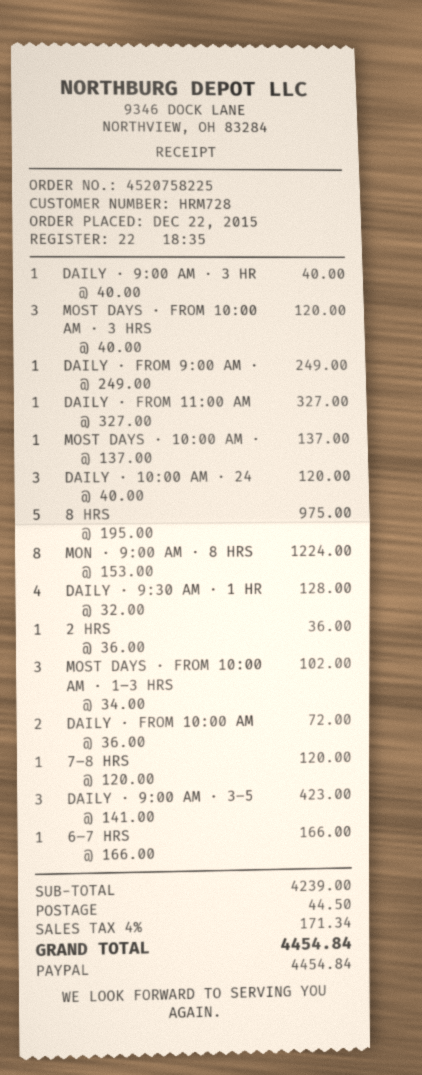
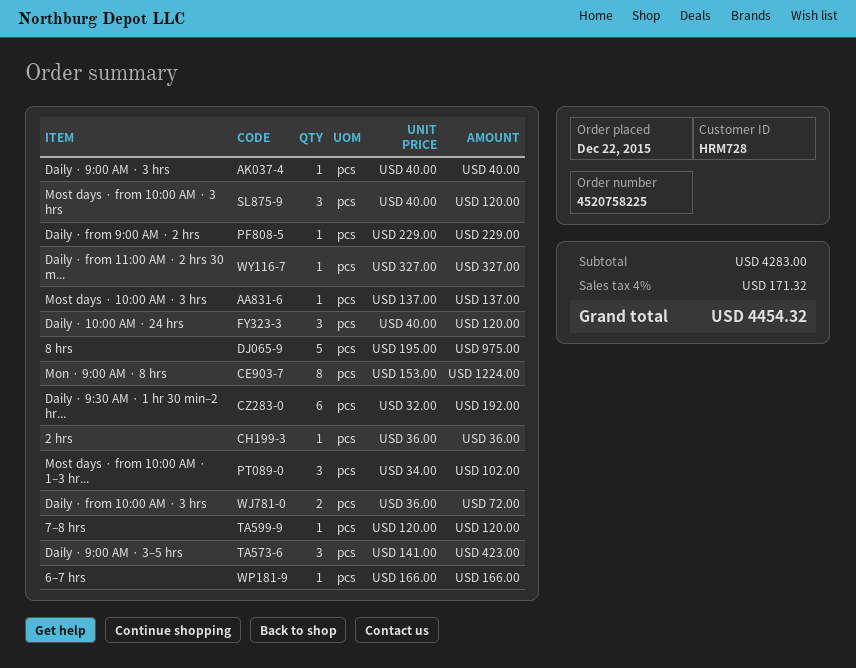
DAILY · FROM 9:00 AM ·: 1 x 249.00 = 249.00 -> 1 x 229.00 = 229.00
DAILY · 9:30 AM · 1 HR: 4 x 32.00 = 128.00 -> 6 x 32.00 = 192.00
subtotal: 4239.00 -> 4283.00
shipping: 44.50 -> none
tax: 4% = 171.34 -> 4% = 171.32
total: 4454.84 -> 4454.32

